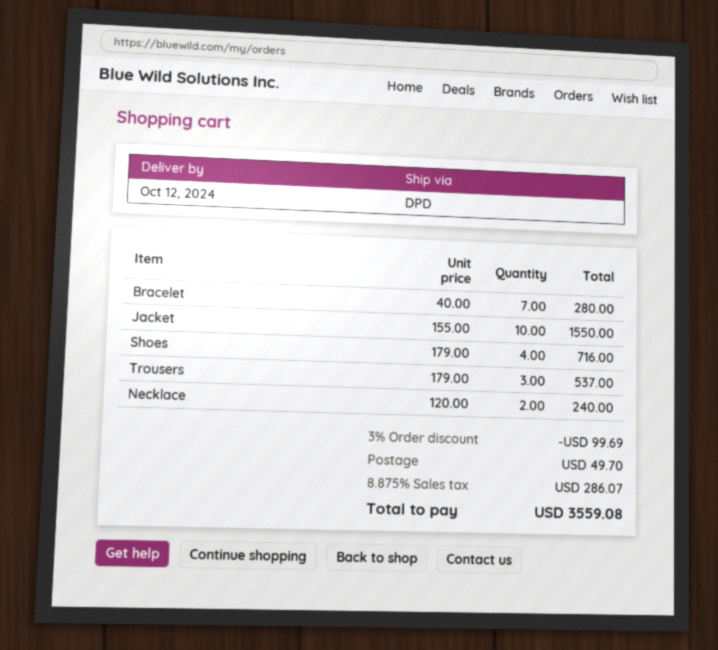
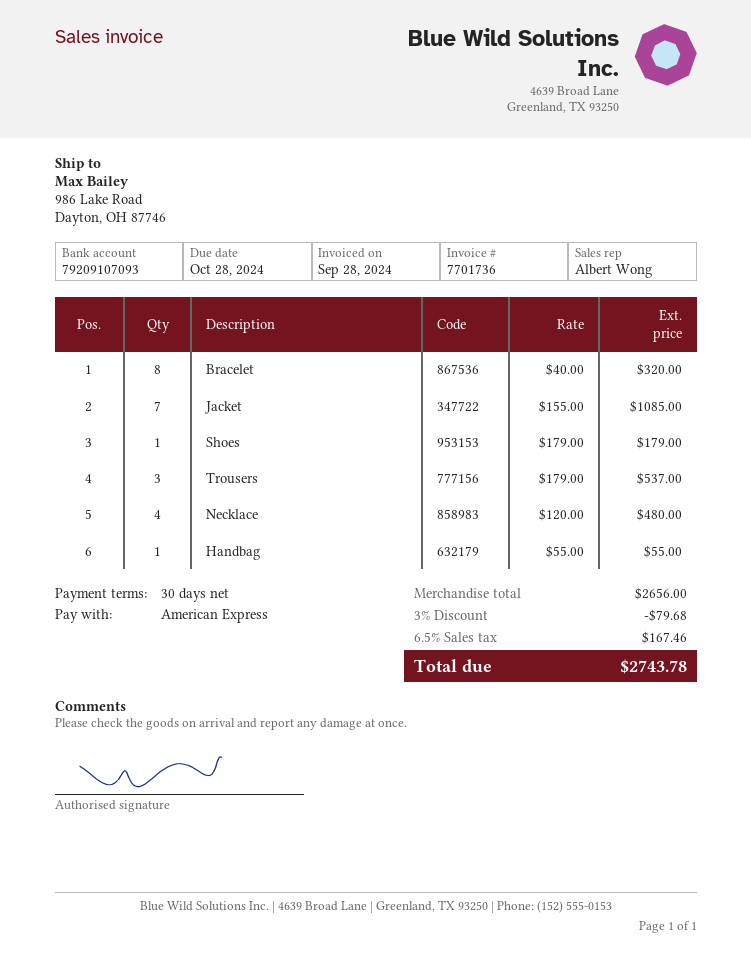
Bracelet: 7 x 40.00 = 280.00 -> 8 x 40.00 = 320.00
Jacket: 10 x 155.00 = 1550.00 -> 7 x 155.00 = 1085.00
Shoes: 4 x 179.00 = 716.00 -> 1 x 179.00 = 179.00
Necklace: 2 x 120.00 = 240.00 -> 4 x 120.00 = 480.00
Handbag: none -> 1 x 55.00 = 55.00
discount: 3% = 99.69 -> 3% = 79.68
shipping: 49.70 -> none
tax: 8.875% = 286.07 -> 6.5% = 167.46
total: 3559.08 -> 2743.78

